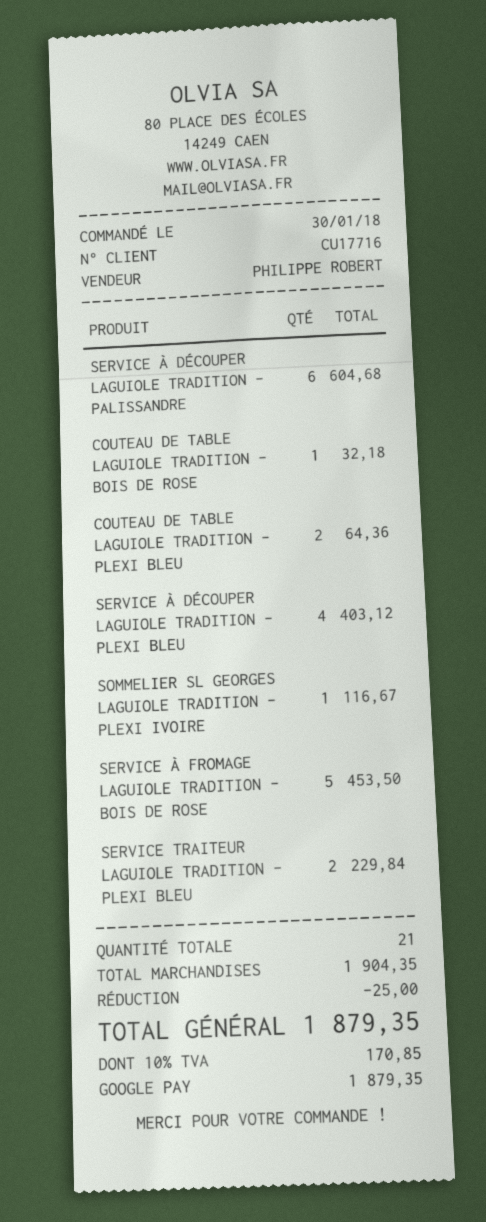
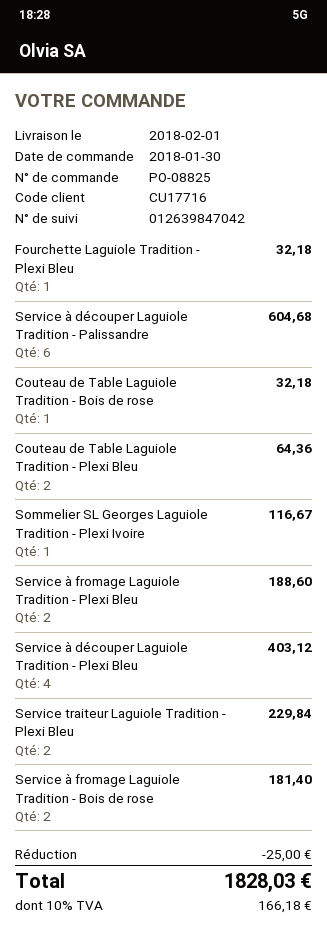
SERVICE À FROMAGE LAGUIOLE TRADITION - BOIS DE ROSE: 5 for 453.50 -> 2 for 181.40
Fourchette Laguiole Tradition - Plexi Bleu: none -> 1 for 32.18
Service à fromage Laguiole Tradition - Plexi Bleu: none -> 2 for 188.60
tax: 10% = 170.85 -> 10% = 166.18
total: 1879.35 -> 1828.03

